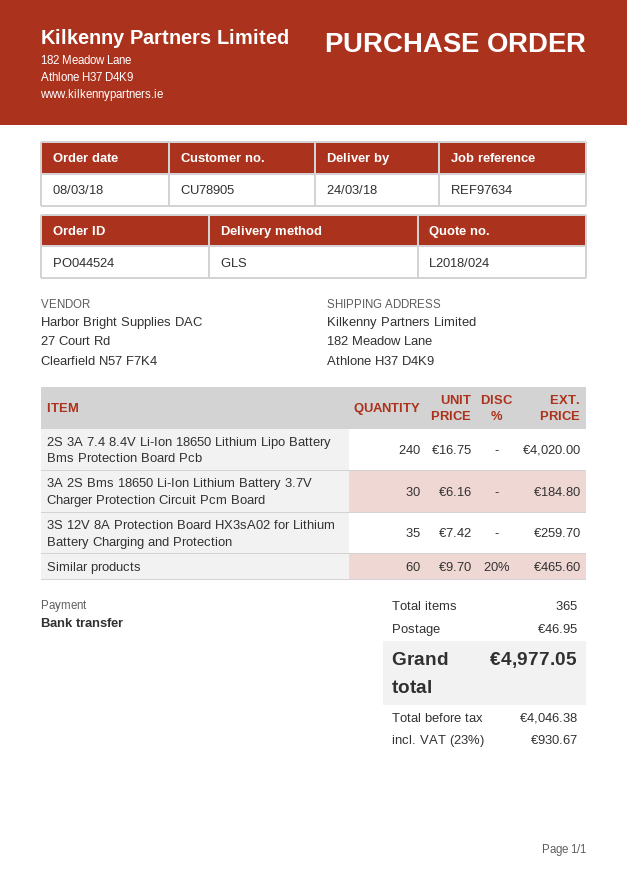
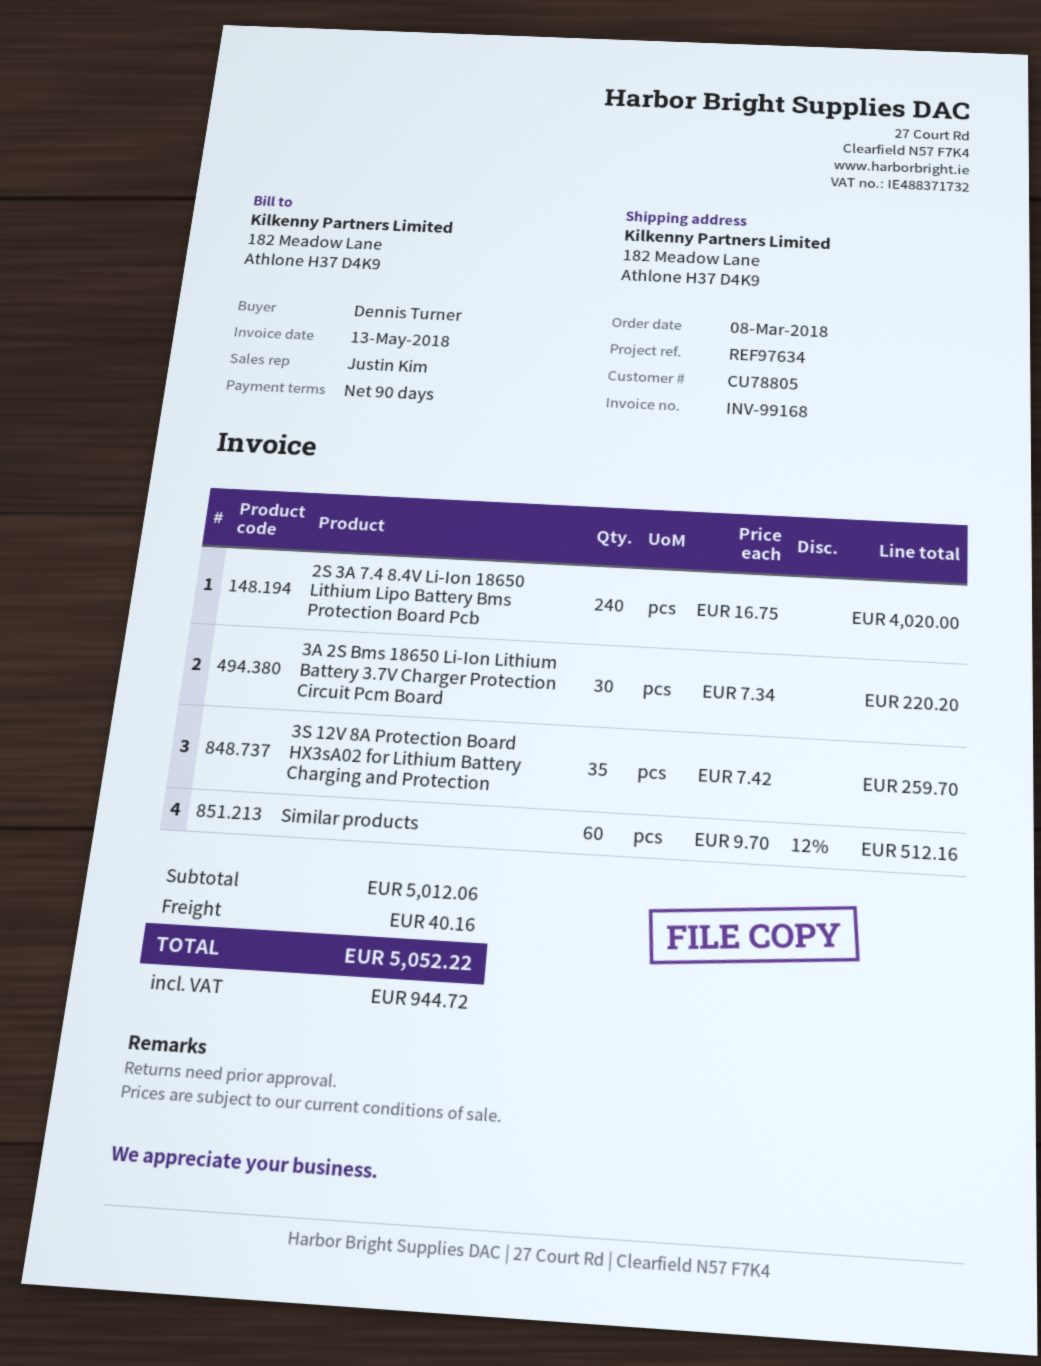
customer number: CU78905 -> CU78805
3A 2S Bms 18650 Li-Ion Lithium Battery 3.7V Charger Protection Circuit Pcm Board: 30 x 6.16 = 184.80 -> 30 x 7.34 = 220.20
Similar products: 60 x 9.70 - 20% = 465.60 -> 60 x 9.70 - 12% = 512.16
shipping: 46.95 -> 40.16
tax: 930.67 -> 944.72
total: 4977.05 -> 5052.22

